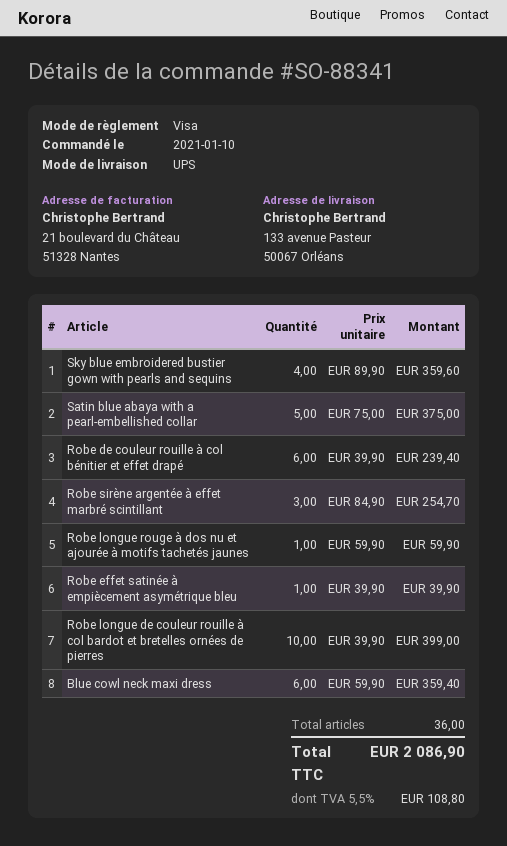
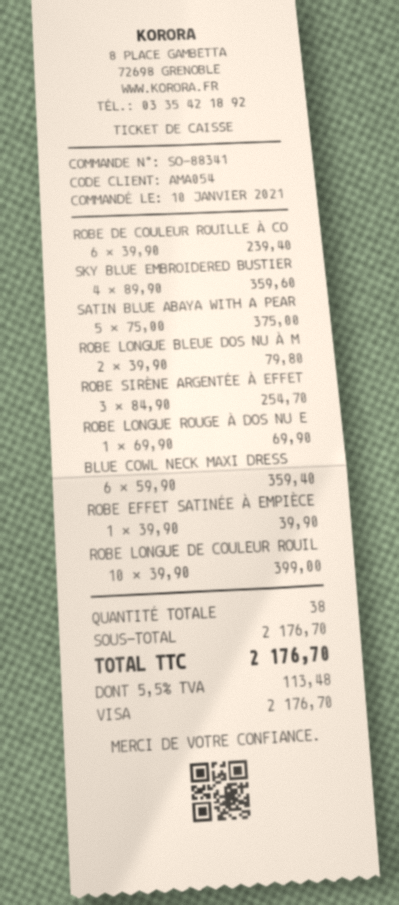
Robe longue rouge à dos nu et ajourée à motifs tachetés jaunes: 1 x 59.90 = 59.90 -> 1 x 69.90 = 69.90
ROBE LONGUE BLEUE DOS NU À M: none -> 2 x 39.90 = 79.80
total quantity: 36 -> 38
tax: 5.5% = 108.80 -> 5.5% = 113.48
total: 2086.90 -> 2176.70

